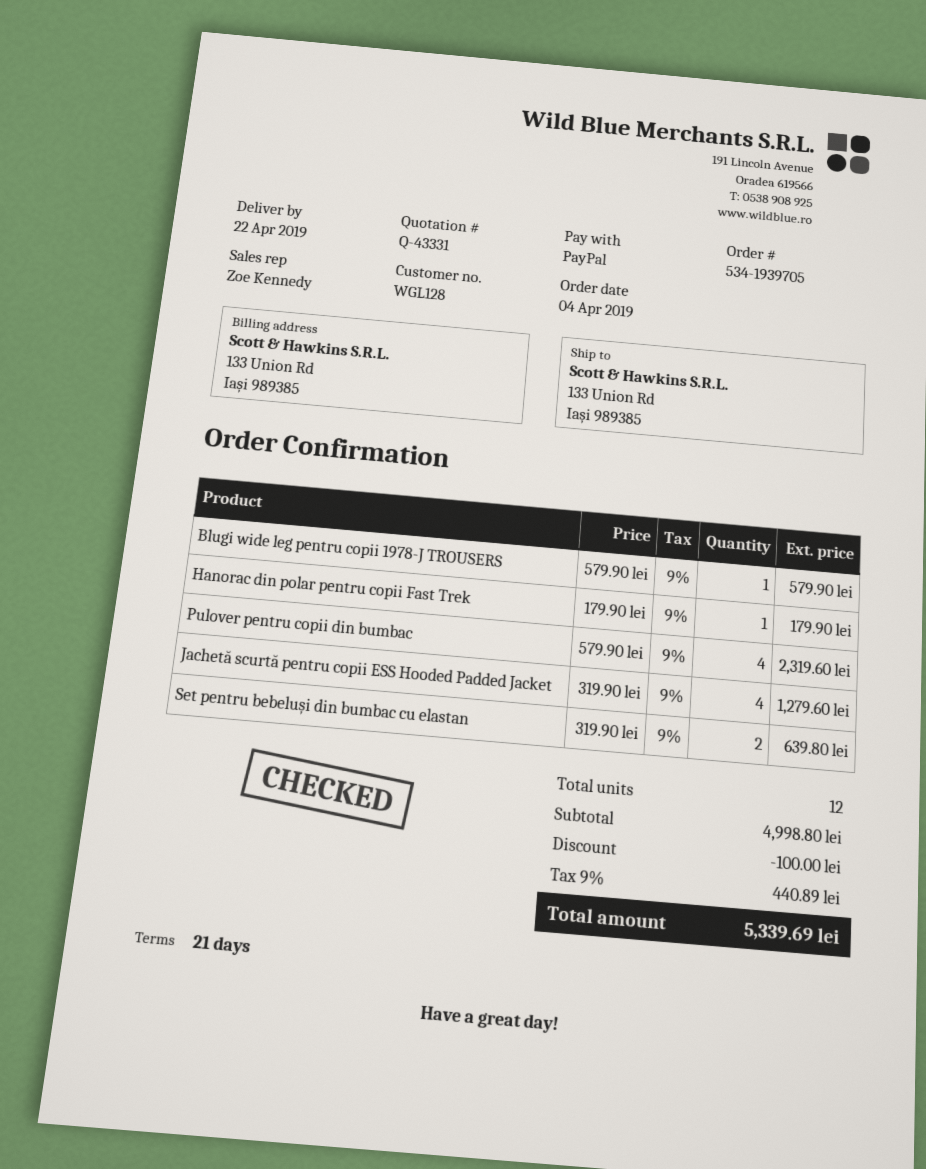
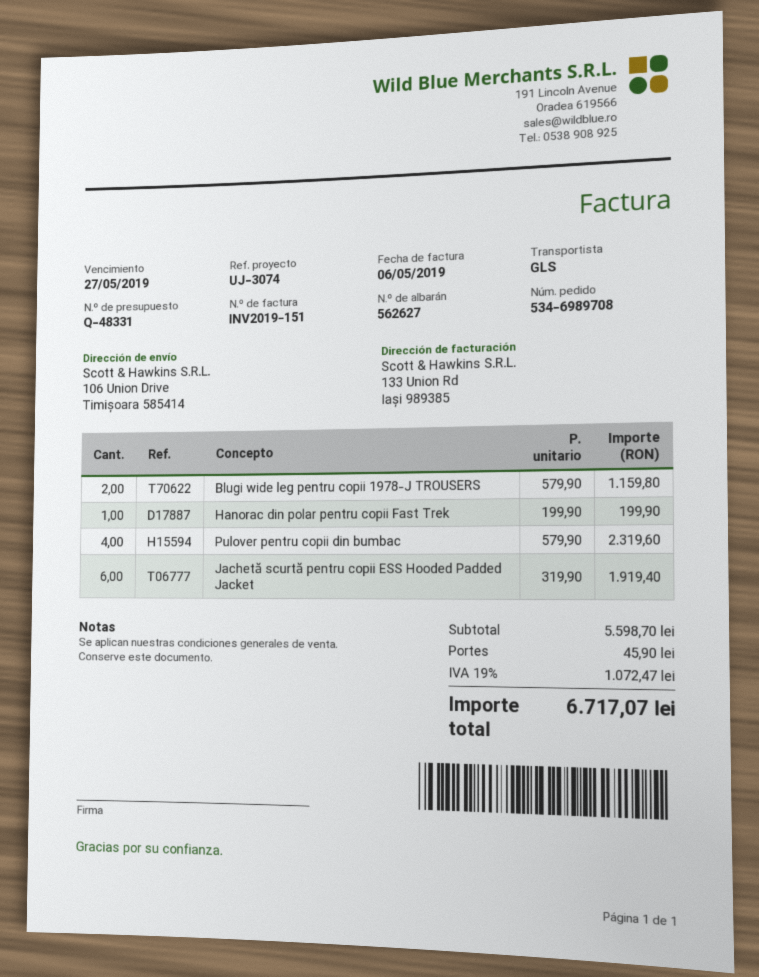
quote number: Q-43331 -> Q-48331
order number: 534-1939705 -> 534-6989708
ship to: 133 Union Rd, Iași 989385 -> 106 Union Drive, Timișoara 585414
Blugi wide leg pentru copii 1978-J TROUSERS: 1 x 579.90 = 579.90 -> 2 x 579.90 = 1159.80
Hanorac din polar pentru copii Fast Trek: 1 x 179.90 = 179.90 -> 1 x 199.90 = 199.90
Jachetă scurtă pentru copii ESS Hooded Padded Jacket: 4 x 319.90 = 1279.60 -> 6 x 319.90 = 1919.40
Set pentru bebeluși din bumbac cu elastan: 2 x 319.90 = 639.80 -> none
subtotal: 4998.80 -> 5598.70
discount: 100.00 -> none
shipping: none -> 45.90
tax: 9% = 440.89 -> 19% = 1072.47
total: 5339.69 -> 6717.07

